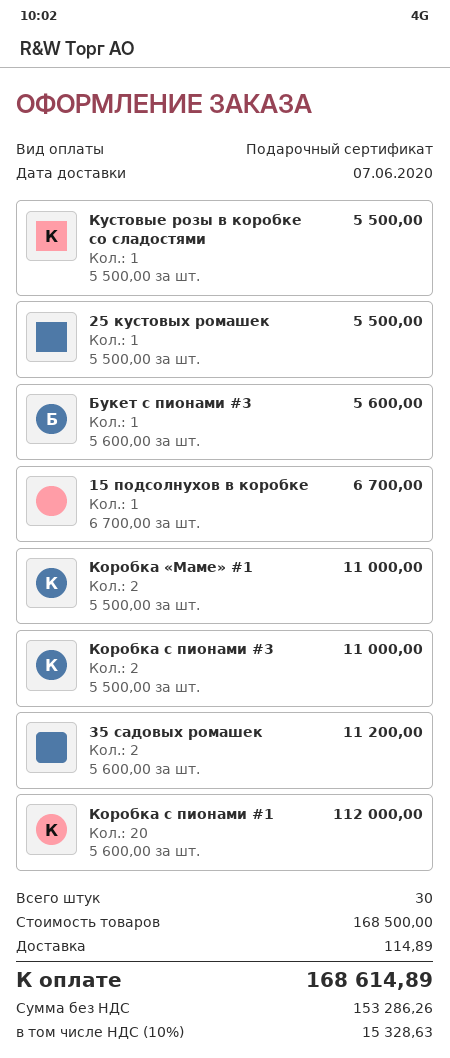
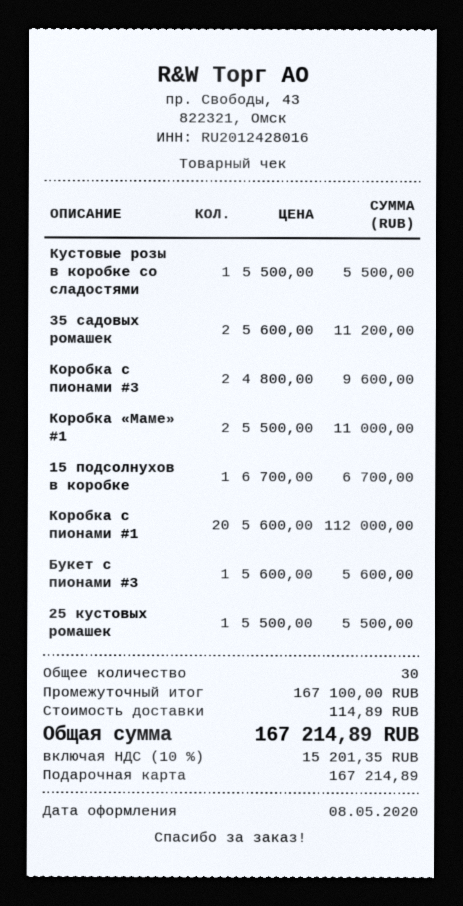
Коробка с пионами #3: 2 x 5500.00 = 11000.00 -> 2 x 4800.00 = 9600.00
subtotal: 168500.00 -> 167100.00
tax: 10% = 15328.63 -> 10% = 15201.35
total: 168614.89 -> 167214.89

